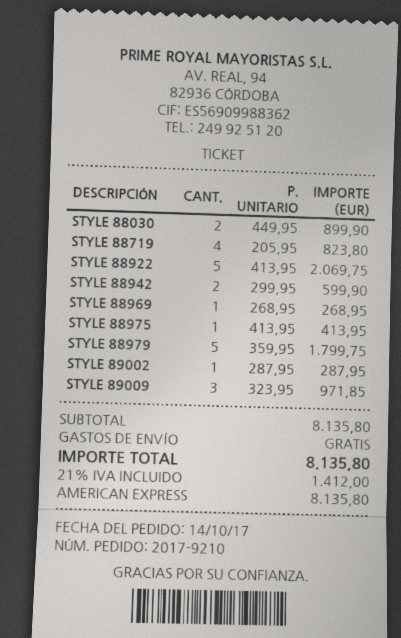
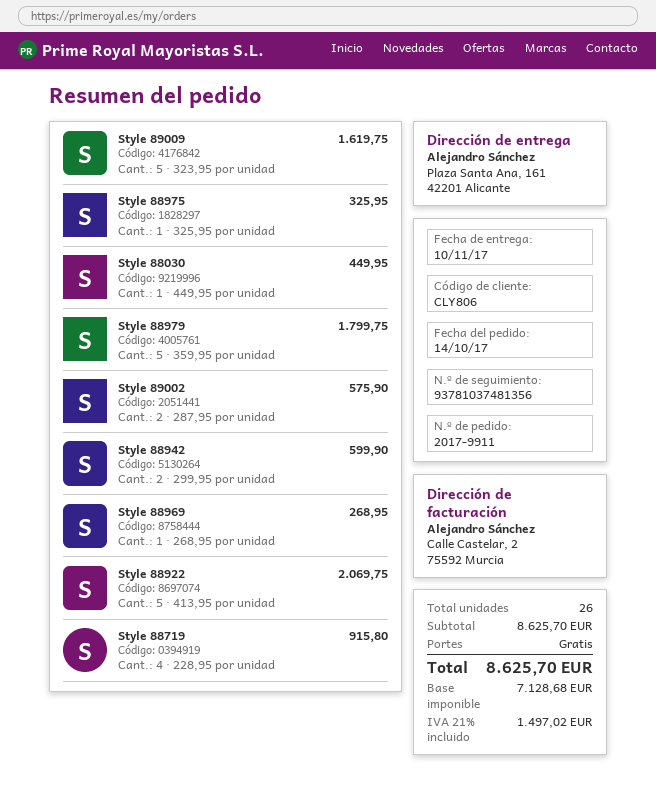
order number: 2017-9210 -> 2017-9911
STYLE 88030: 2 x 449.95 = 899.90 -> 1 x 449.95 = 449.95
STYLE 88719: 4 x 205.95 = 823.80 -> 4 x 228.95 = 915.80
STYLE 88975: 1 x 413.95 = 413.95 -> 1 x 325.95 = 325.95
STYLE 89002: 1 x 287.95 = 287.95 -> 2 x 287.95 = 575.90
STYLE 89009: 3 x 323.95 = 971.85 -> 5 x 323.95 = 1619.75
subtotal: 8135.80 -> 8625.70
tax: 21% = 1412.00 -> 21% = 1497.02
total: 8135.80 -> 8625.70

